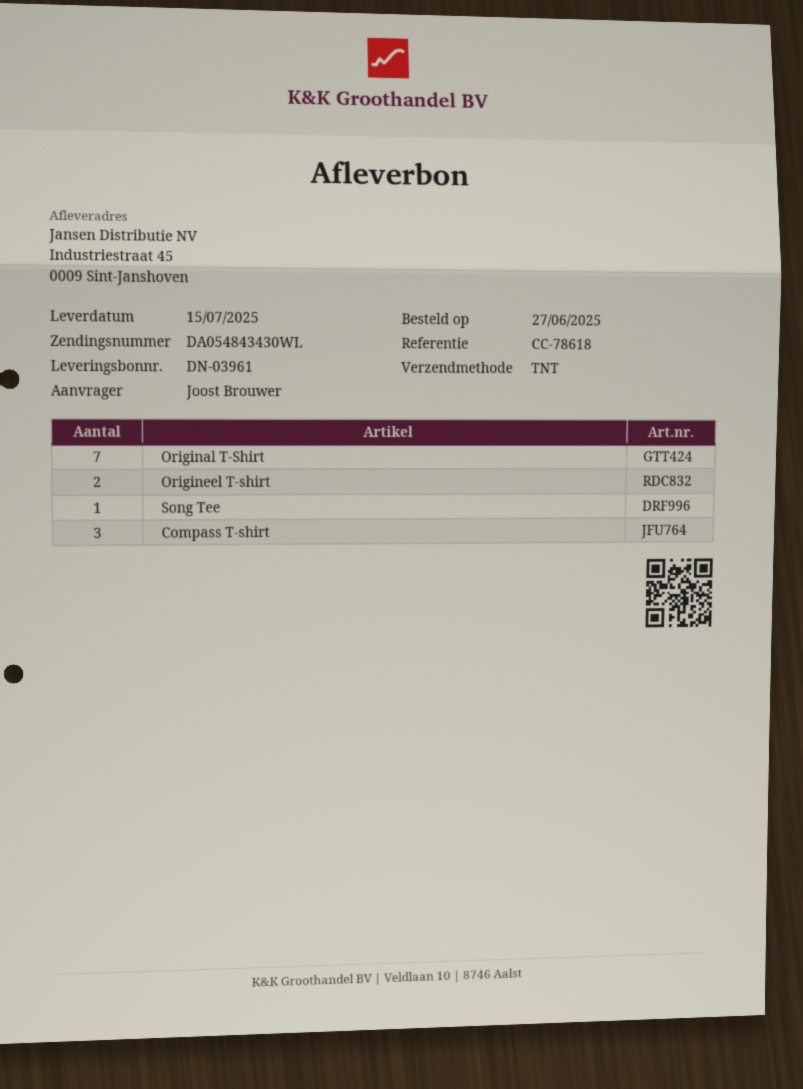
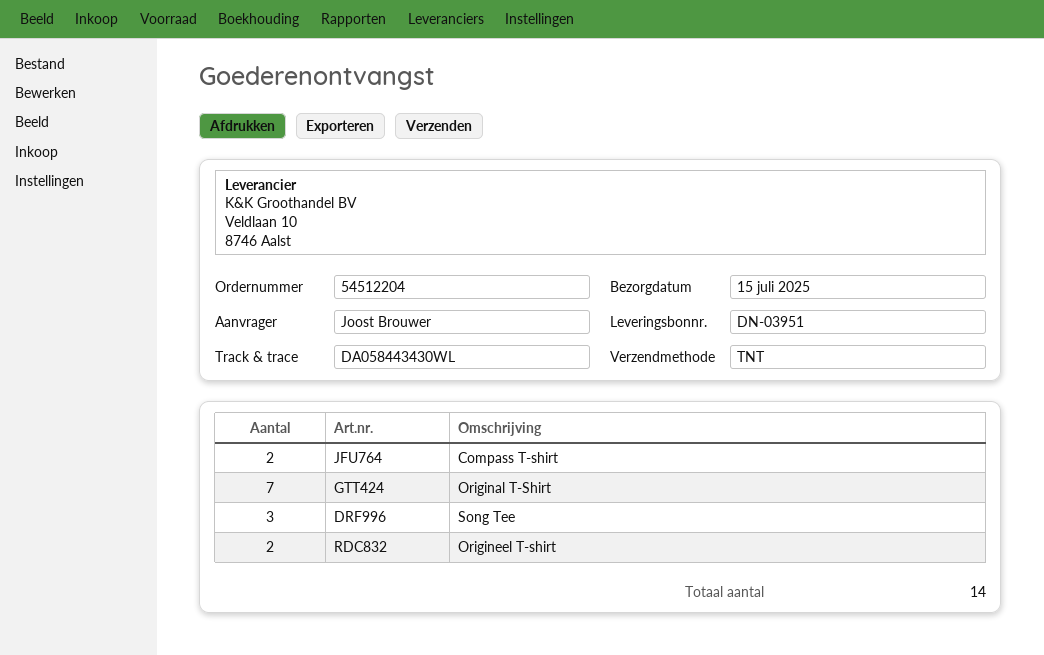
delivery note number: DN-03961 -> DN-03951
tracking number: DA054843430WL -> DA058443430WL
Song Tee: 1 -> 3
Compass T-shirt: 3 -> 2

